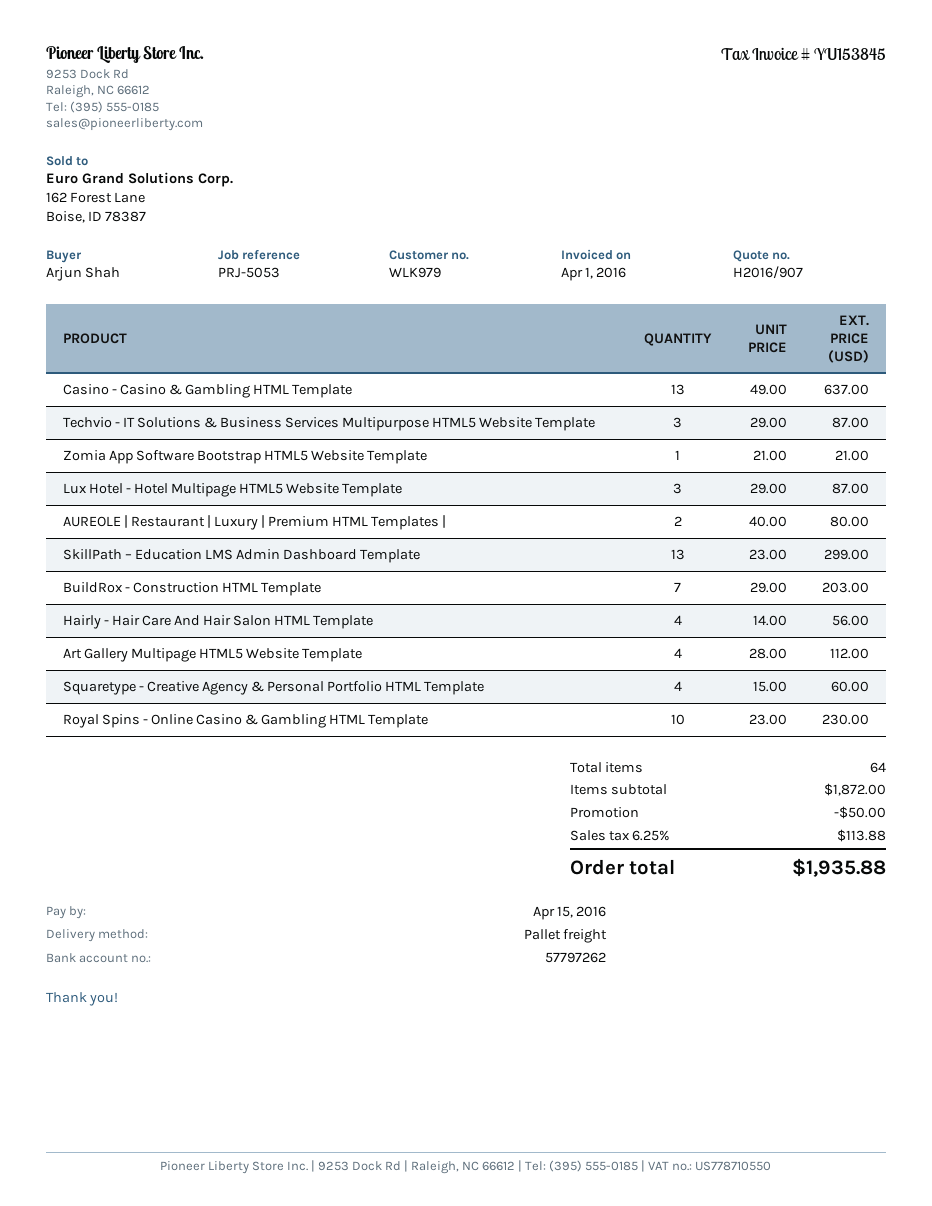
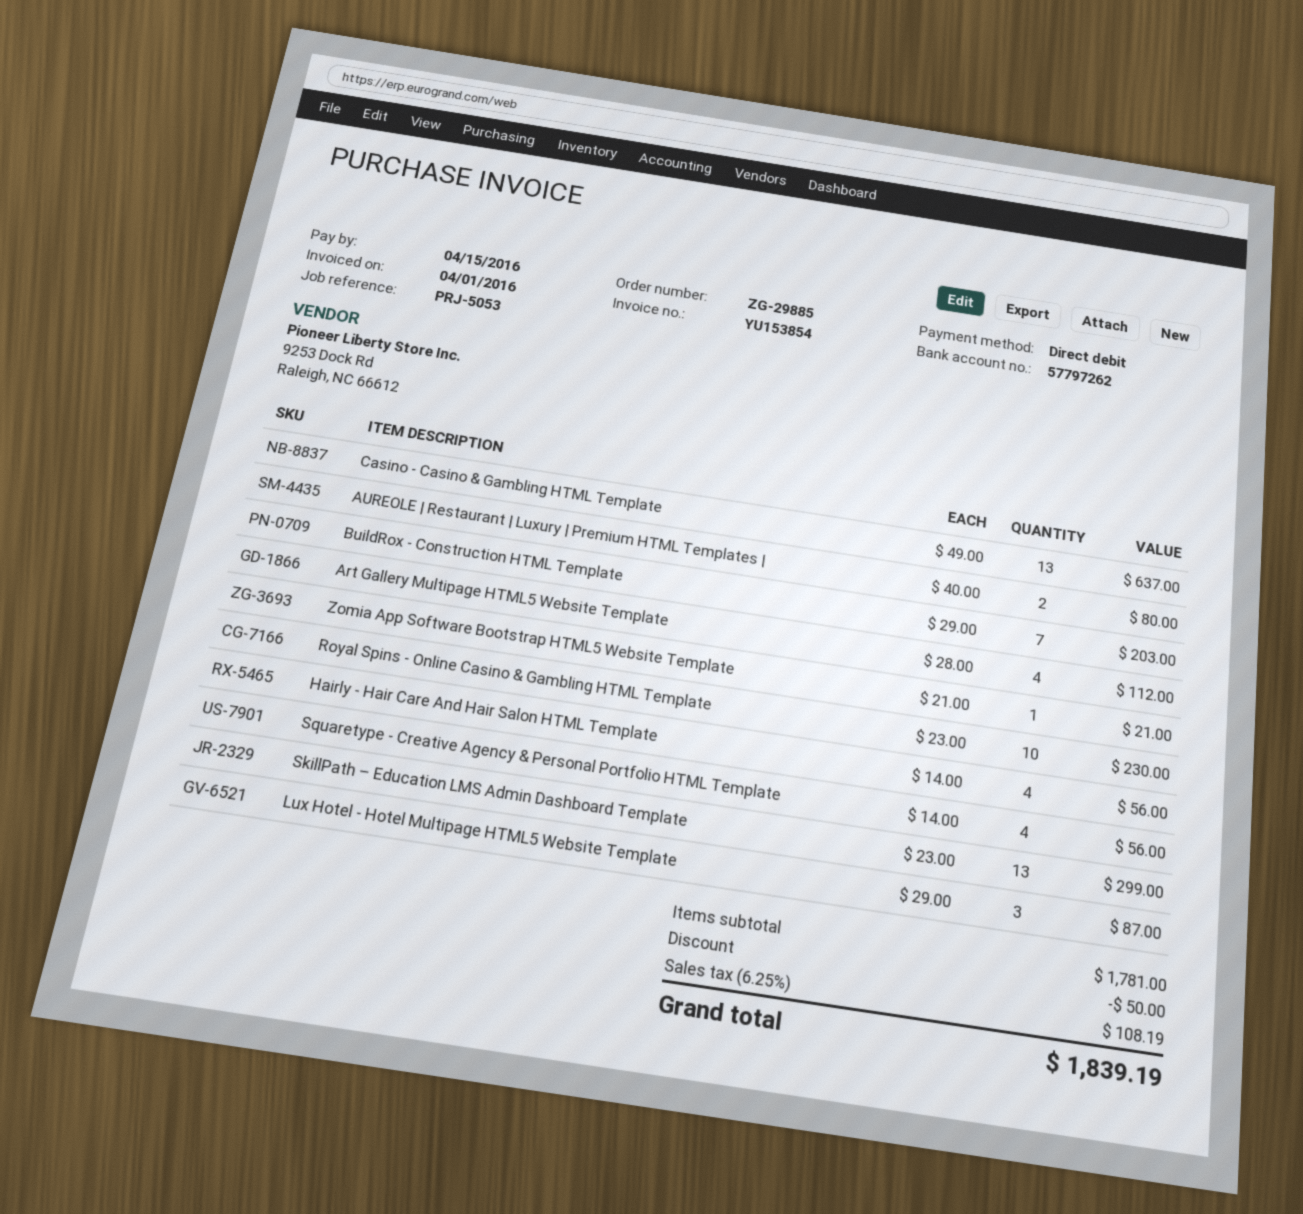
invoice number: YU153845 -> YU153854
Techvio - IT Solutions & Business Services Multipurpose HTML5 Website Template: 3 x 29.00 = 87.00 -> none
Squaretype - Creative Agency & Personal Portfolio HTML Template: 4 x 15.00 = 60.00 -> 4 x 14.00 = 56.00
subtotal: 1872.00 -> 1781.00
tax: 6.25% = 113.88 -> 6.25% = 108.19
total: 1935.88 -> 1839.19

